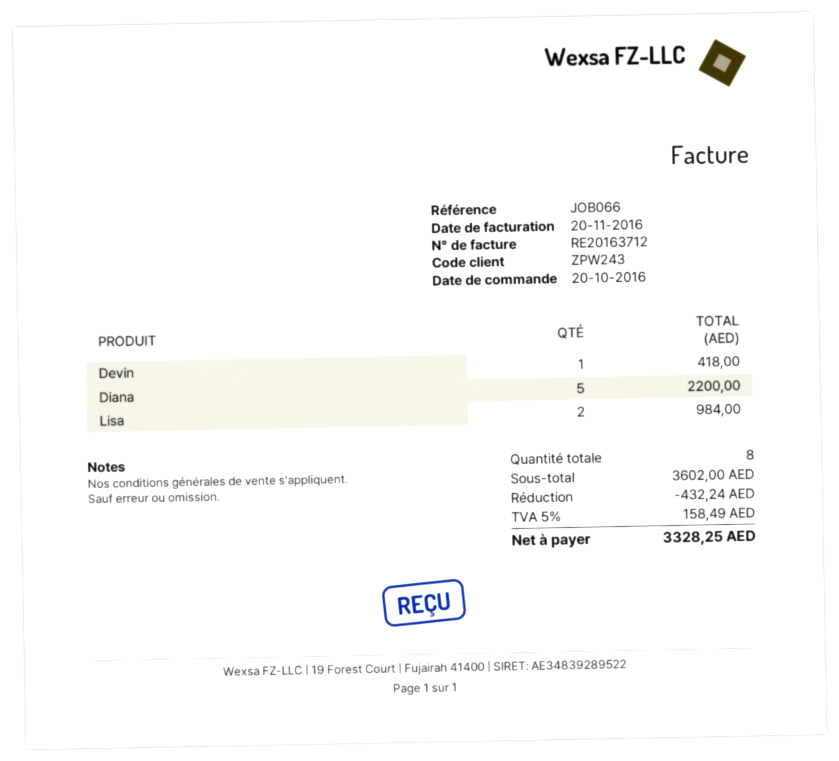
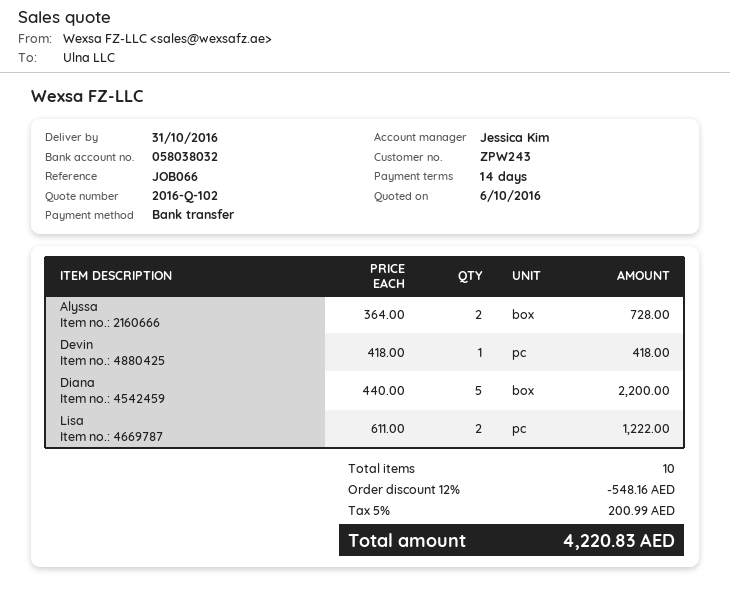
Lisa: 2 for 984.00 -> 2 for 1222.00
Alyssa: none -> 2 for 728.00
total quantity: 8 -> 10
discount: 432.24 -> 548.16
tax: 5% = 158.49 -> 5% = 200.99
total: 3328.25 -> 4220.83

